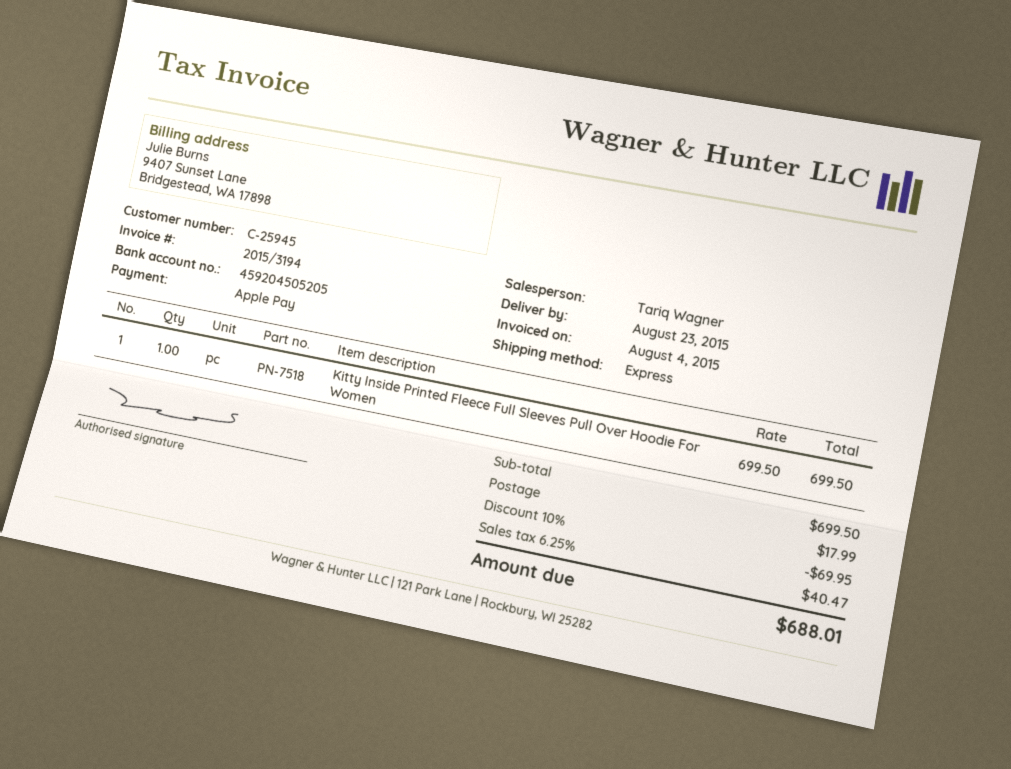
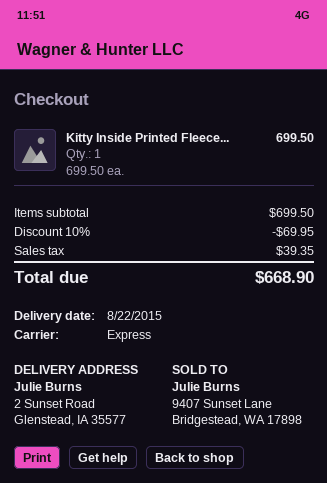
delivery date: 2015-08-23 -> 2015-08-22
shipping: 17.99 -> none
tax: 40.47 -> 39.35
total: 688.01 -> 668.90

